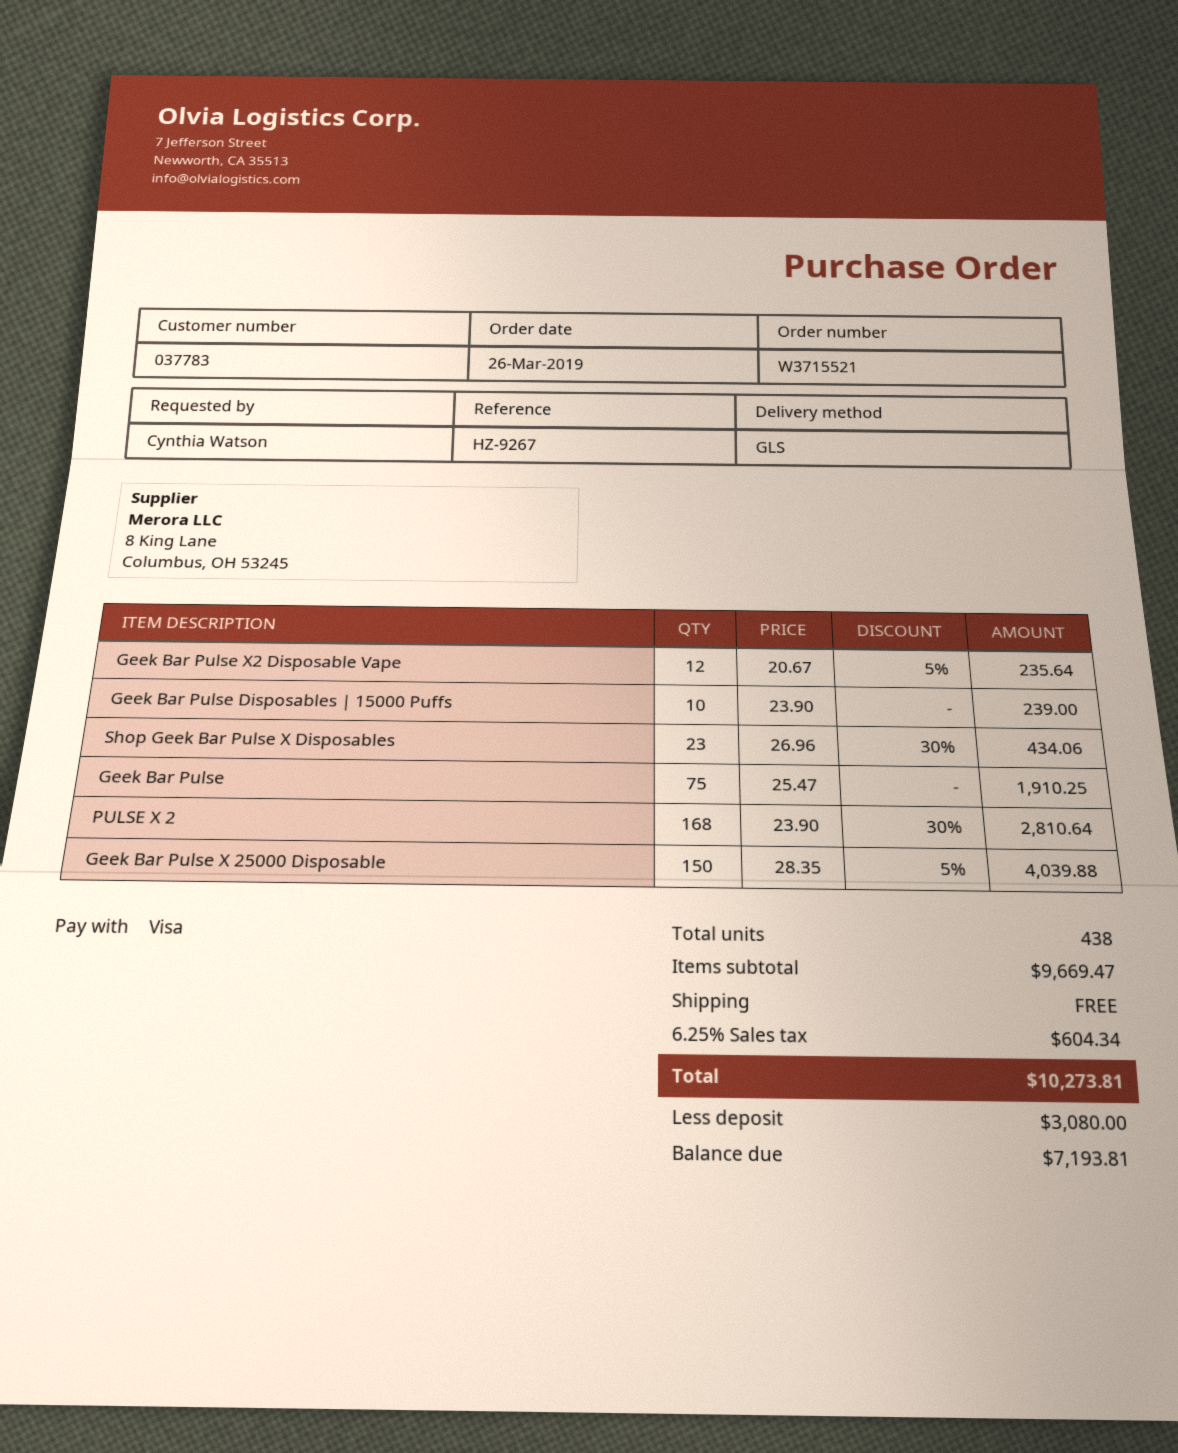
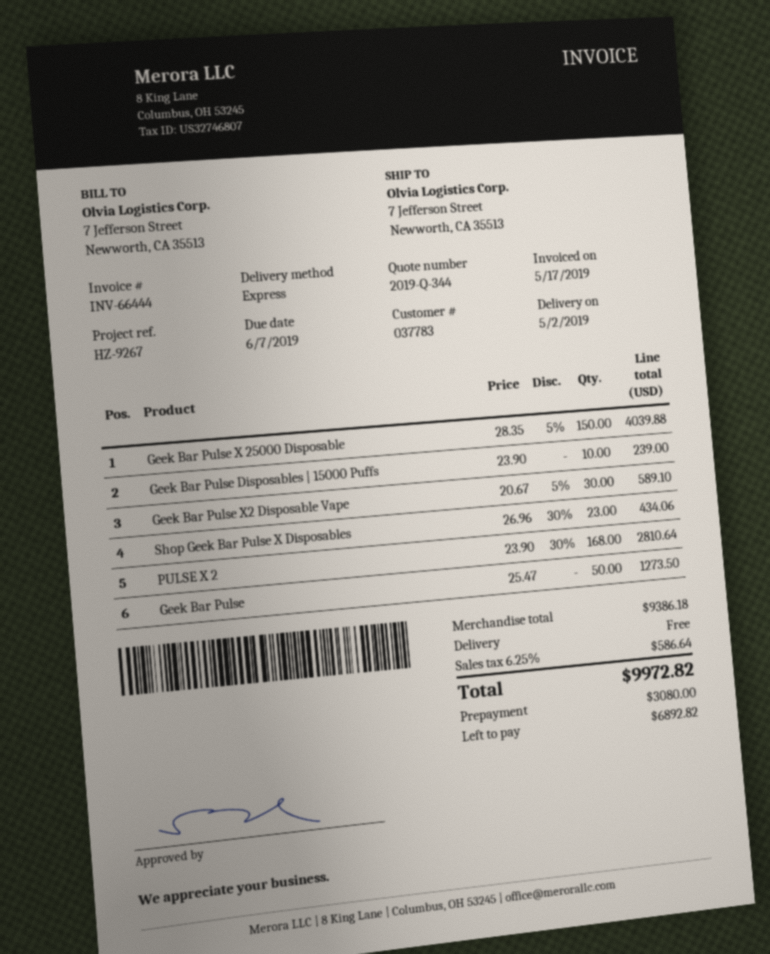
shipping method: GLS -> express
Geek Bar Pulse X2 Disposable Vape: 12 x 20.67 - 5% = 235.64 -> 30 x 20.67 - 5% = 589.10
Geek Bar Pulse: 75 x 25.47 = 1910.25 -> 50 x 25.47 = 1273.50
subtotal: 9669.47 -> 9386.18
tax: 6.25% = 604.34 -> 6.25% = 586.64
total: 10273.81 -> 9972.82
balance: 7193.81 -> 6892.82

